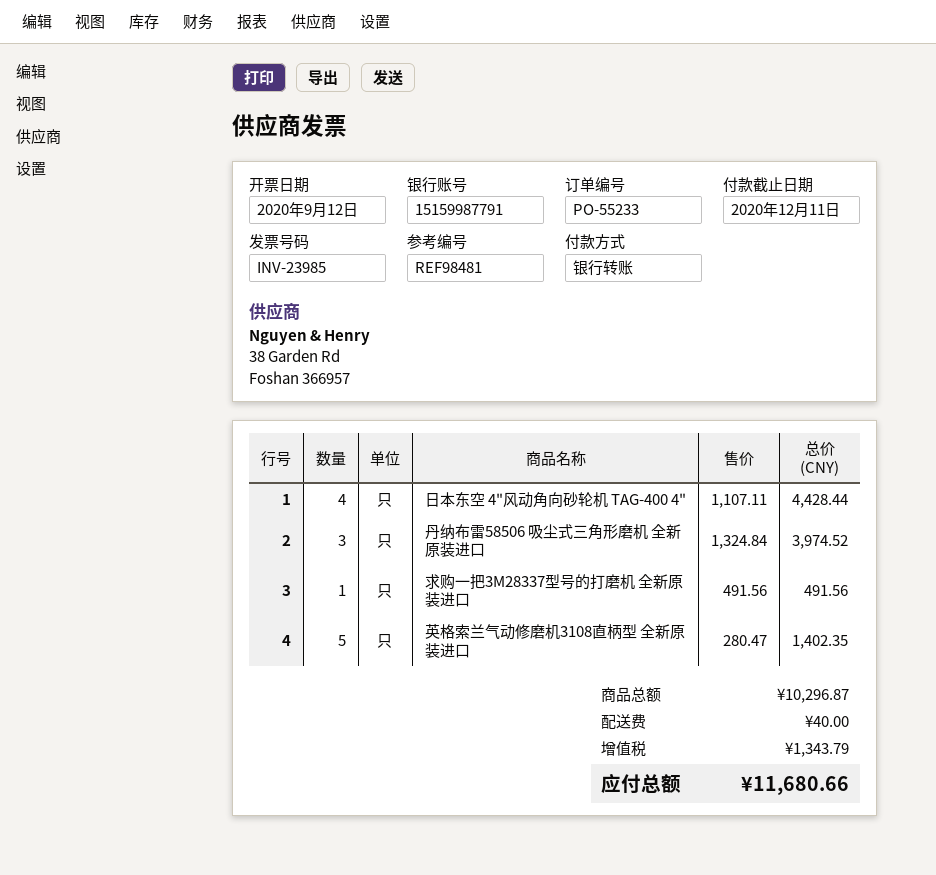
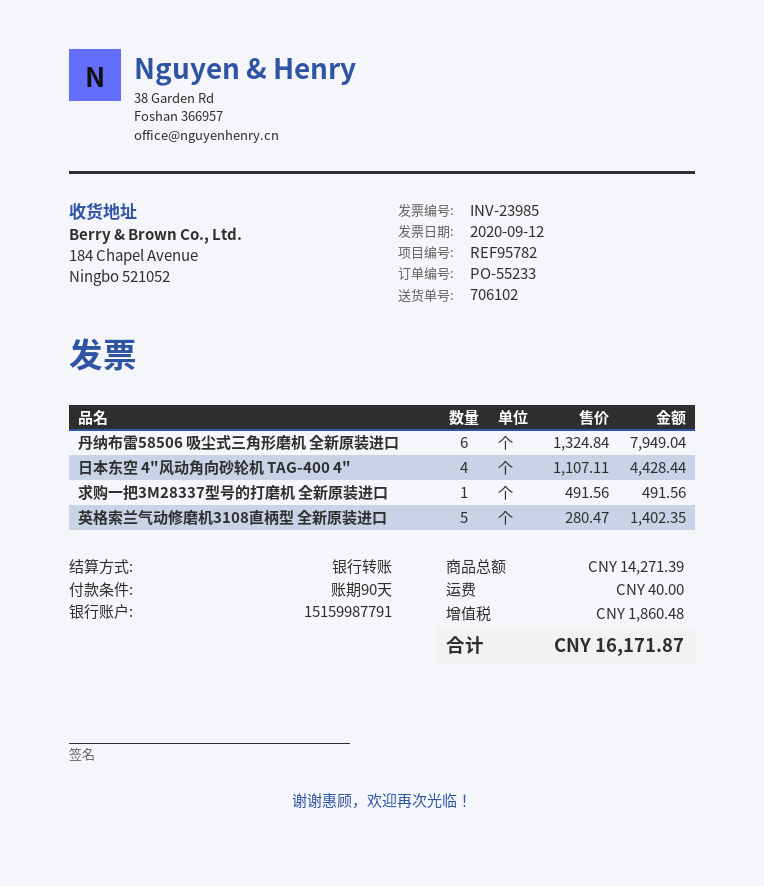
reference: REF98481 -> REF95782
丹纳布雷58506 吸尘式三角形磨机 全新原装进口: 3 x 1324.84 = 3974.52 -> 6 x 1324.84 = 7949.04
subtotal: 10296.87 -> 14271.39
tax: 1343.79 -> 1860.48
total: 11680.66 -> 16171.87

